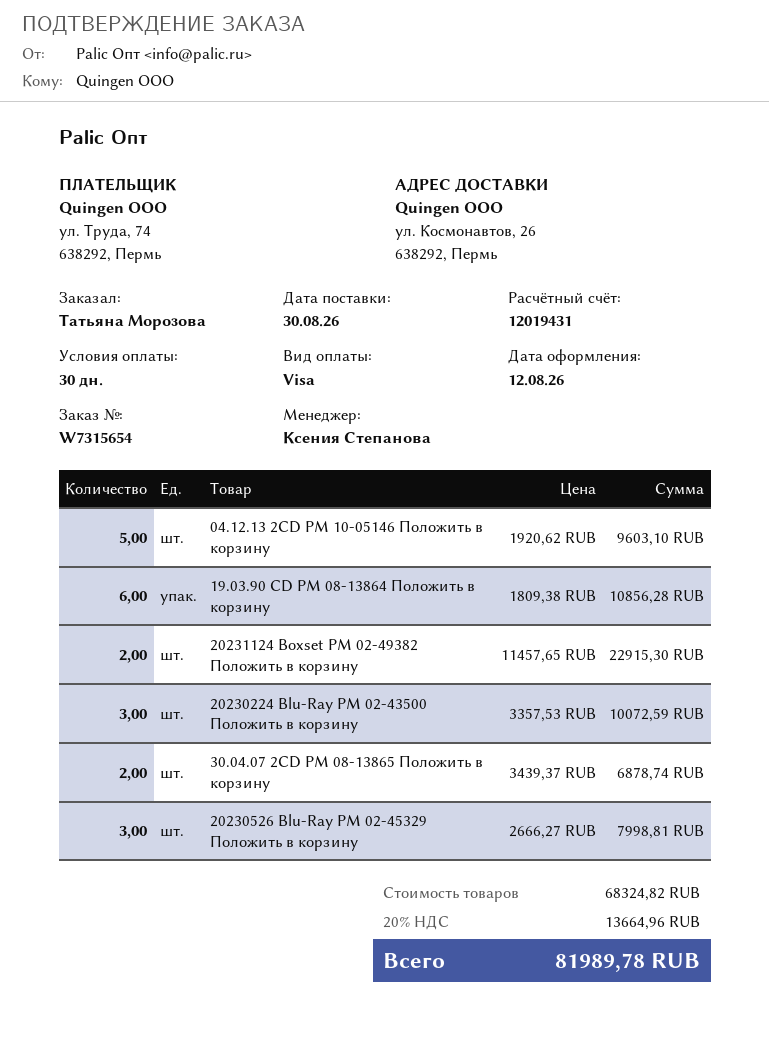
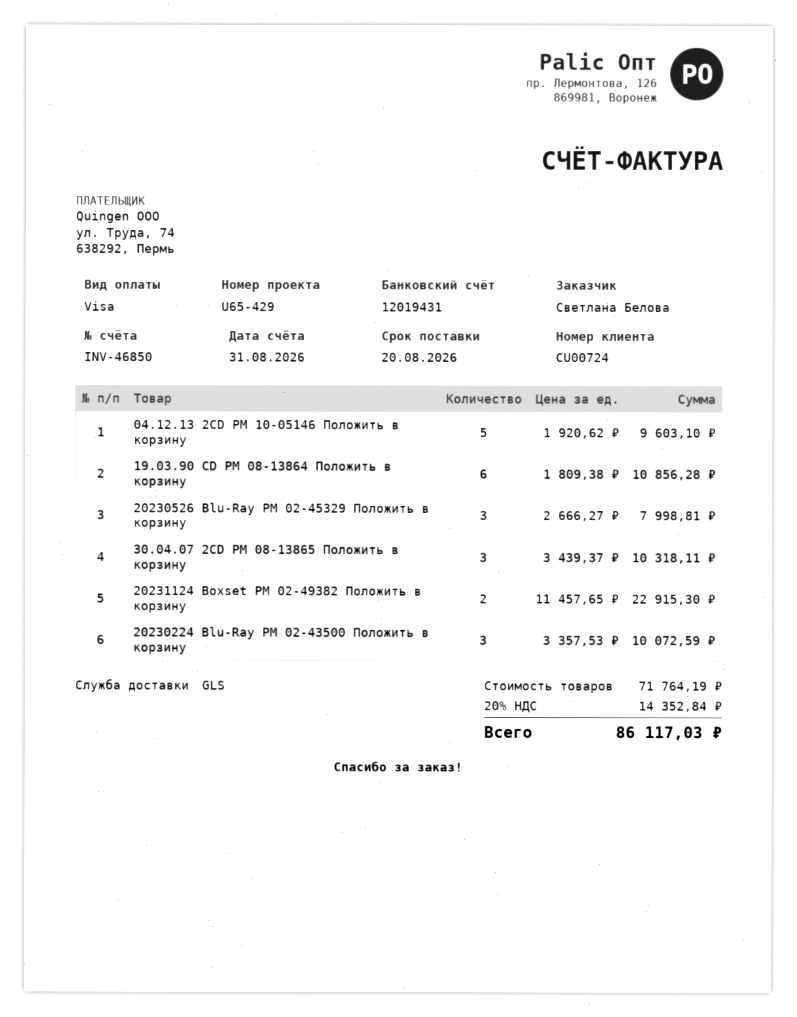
delivery date: 2026-08-30 -> 2026-08-20
ordered by: Татьяна Морозова -> Светлана Белова
30.04.07 2CD PM 08-13865 Положить в корзину: 2 x 3439.37 = 6878.74 -> 3 x 3439.37 = 10318.11
subtotal: 68324.82 -> 71764.19
tax: 20% = 13664.96 -> 20% = 14352.84
total: 81989.78 -> 86117.03

